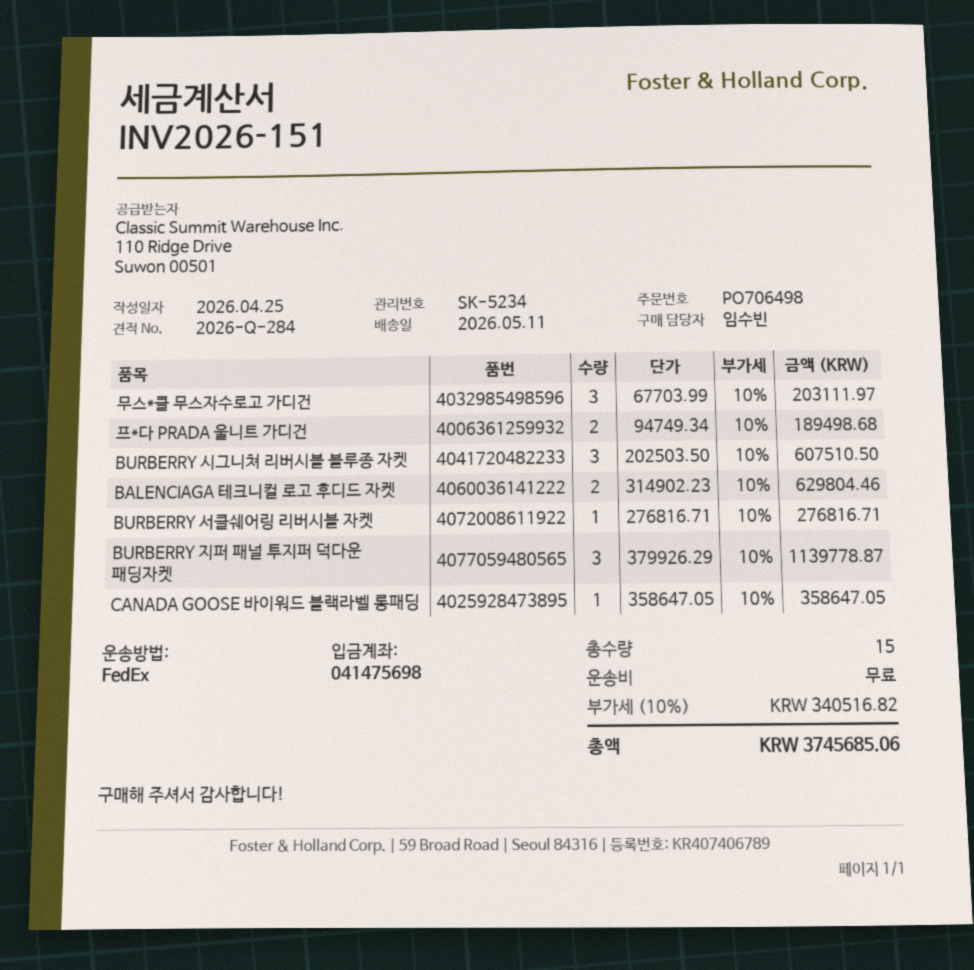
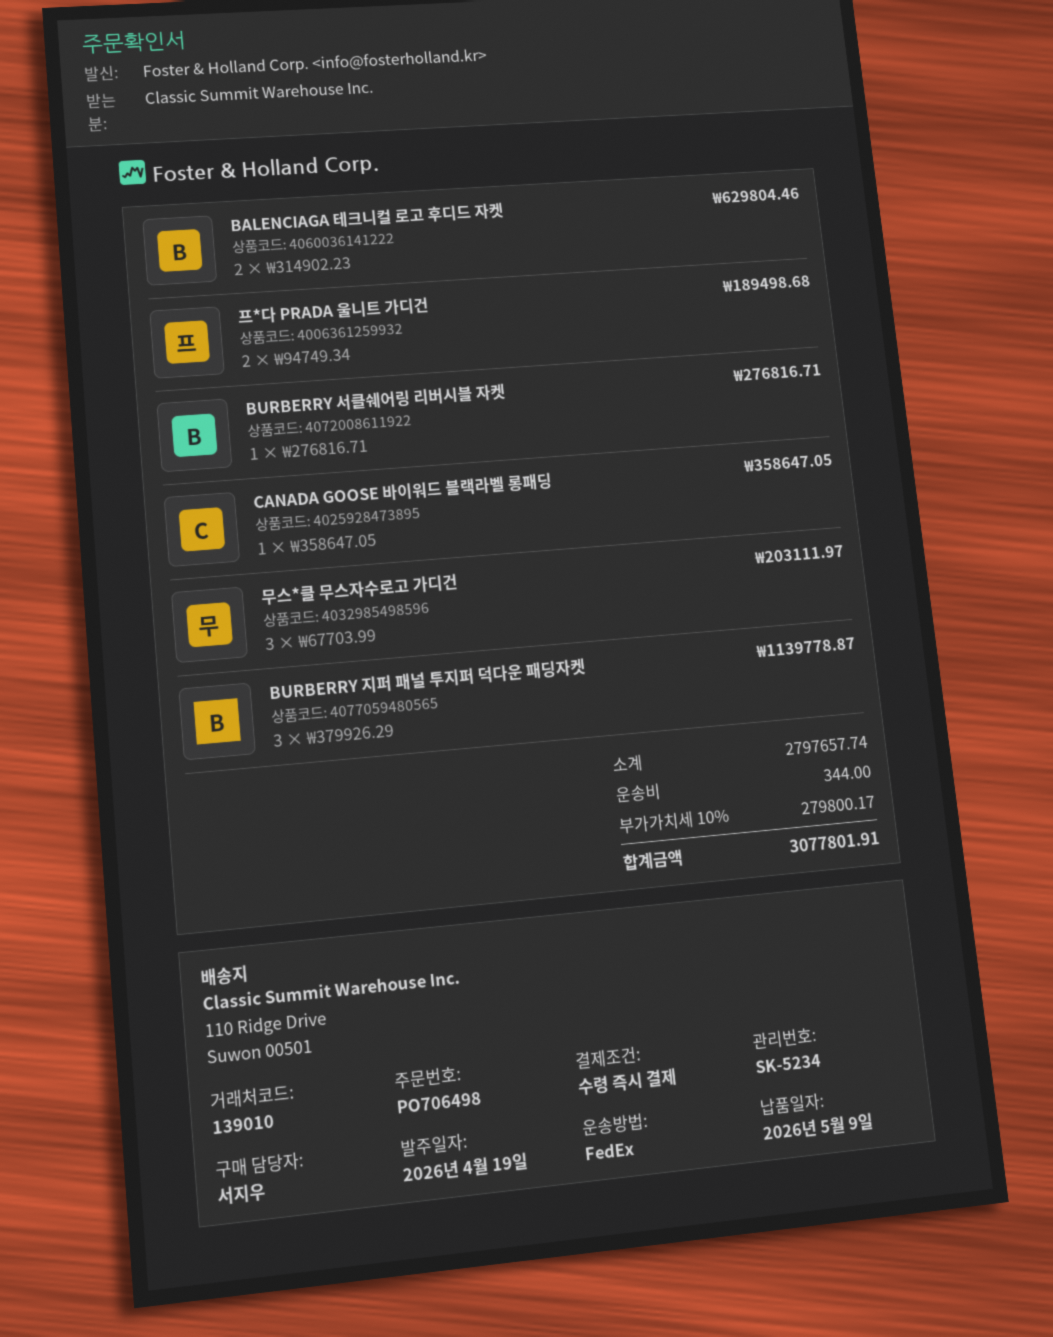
delivery date: 2026-05-11 -> 2026-05-09
ordered by: 임수빈 -> 서지우
BURBERRY 시그니쳐 리버시블 블루종 자켓: 3 x 202503.50 = 607510.50 -> none
shipping: 0.00 -> 344.00
tax: 10% = 340516.82 -> 10% = 279800.17
total: 3745685.06 -> 3077801.91

